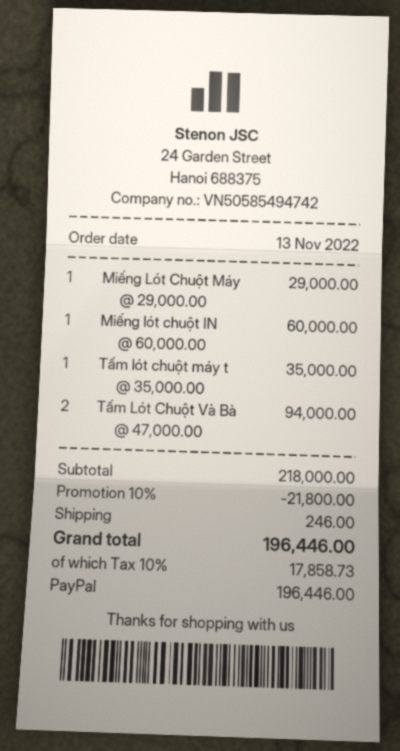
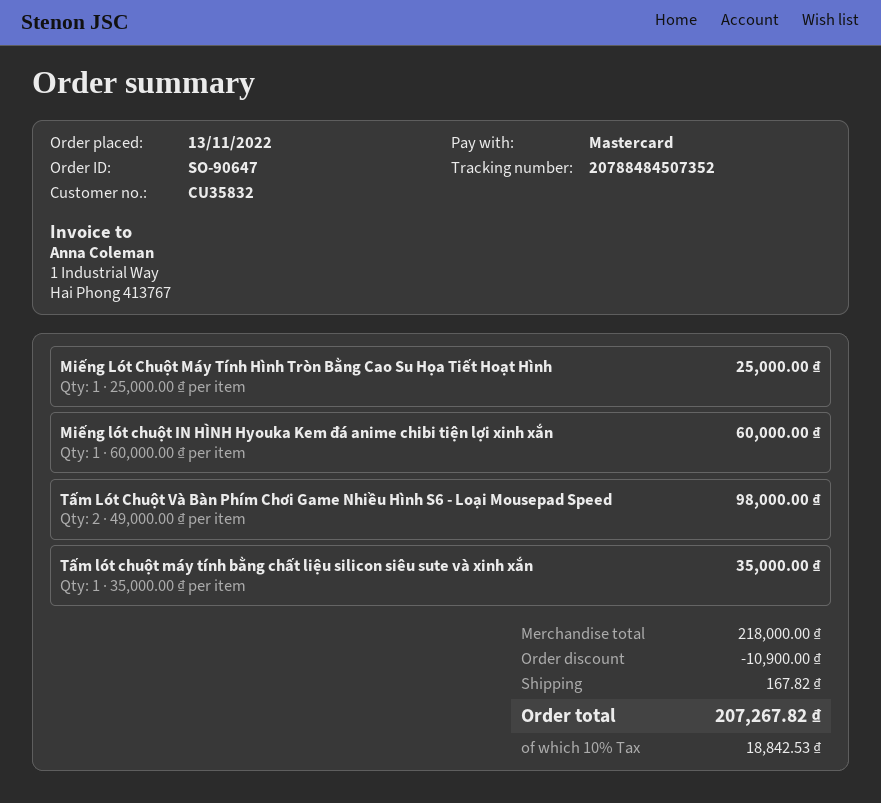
payment method: PayPal -> Mastercard
Miếng Lót Chuột Máy: 1 x 29000.00 = 29000.00 -> 1 x 25000.00 = 25000.00
Tấm Lót Chuột Và Bà: 2 x 47000.00 = 94000.00 -> 2 x 49000.00 = 98000.00
discount: 21800.00 -> 10900.00
shipping: 246.00 -> 167.82
tax: 10% = 17858.73 -> 10% = 18842.53
total: 196446.00 -> 207267.82

